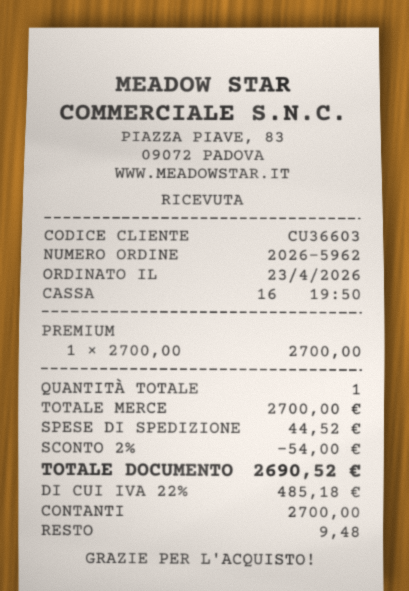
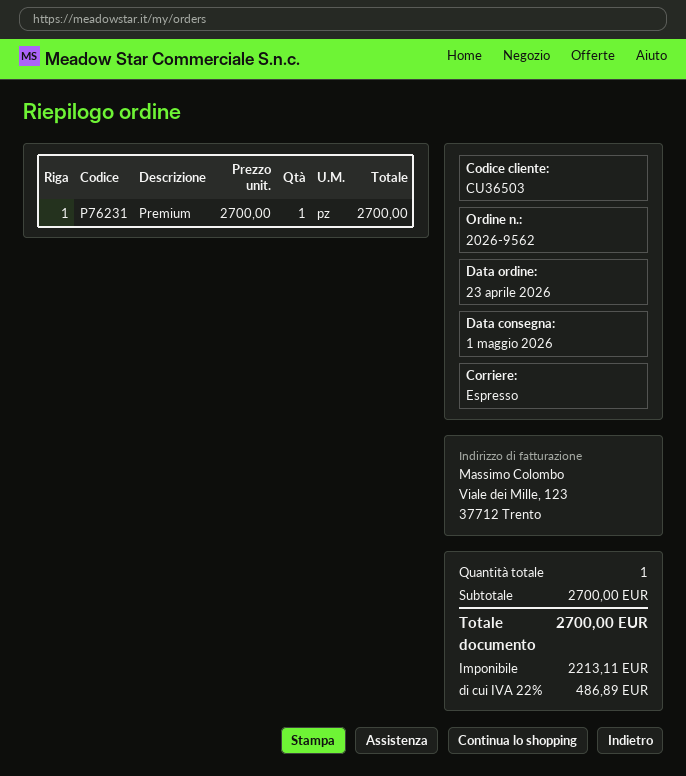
order number: 2026-5962 -> 2026-9562
customer number: CU36603 -> CU36503
discount: 2% = 54.00 -> none
shipping: 44.52 -> none
tax: 22% = 485.18 -> 22% = 486.89
total: 2690.52 -> 2700.00

